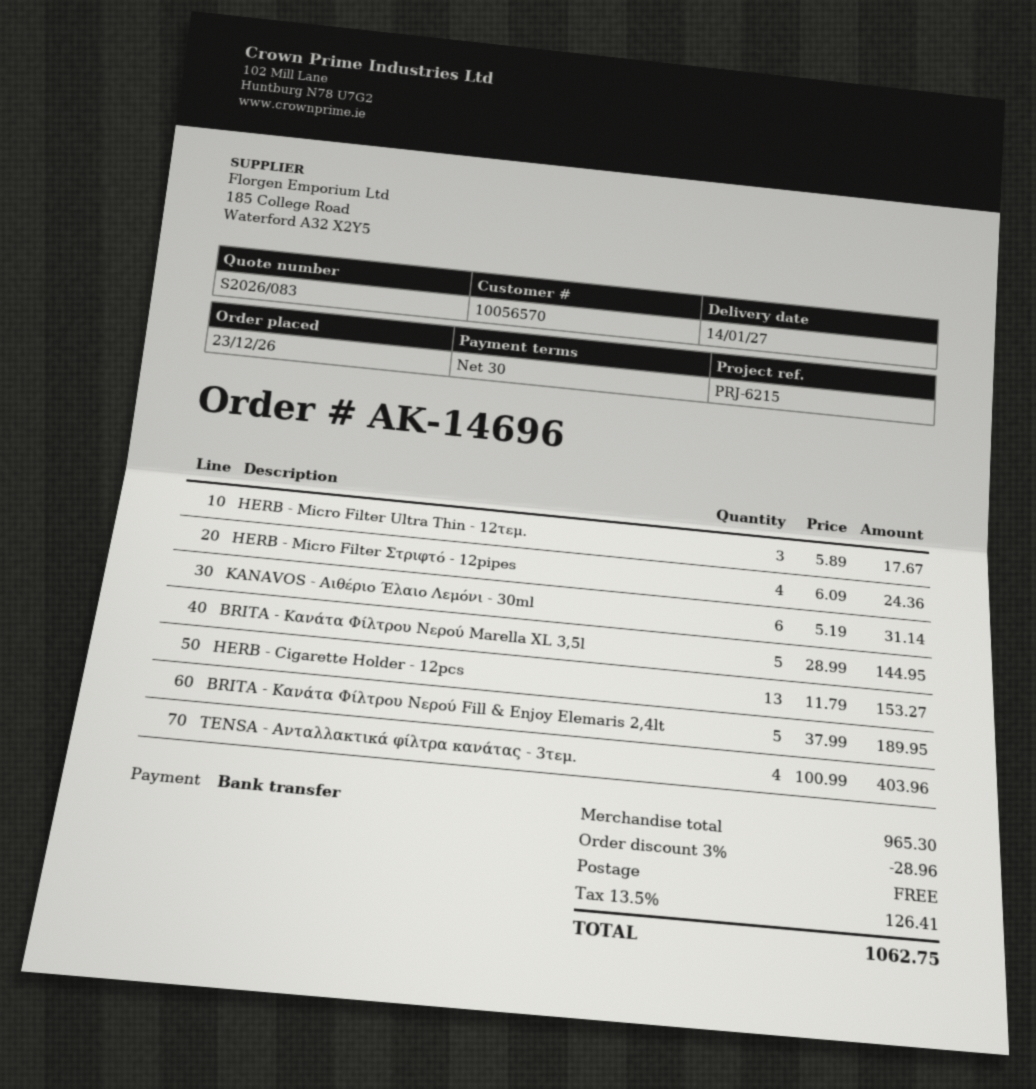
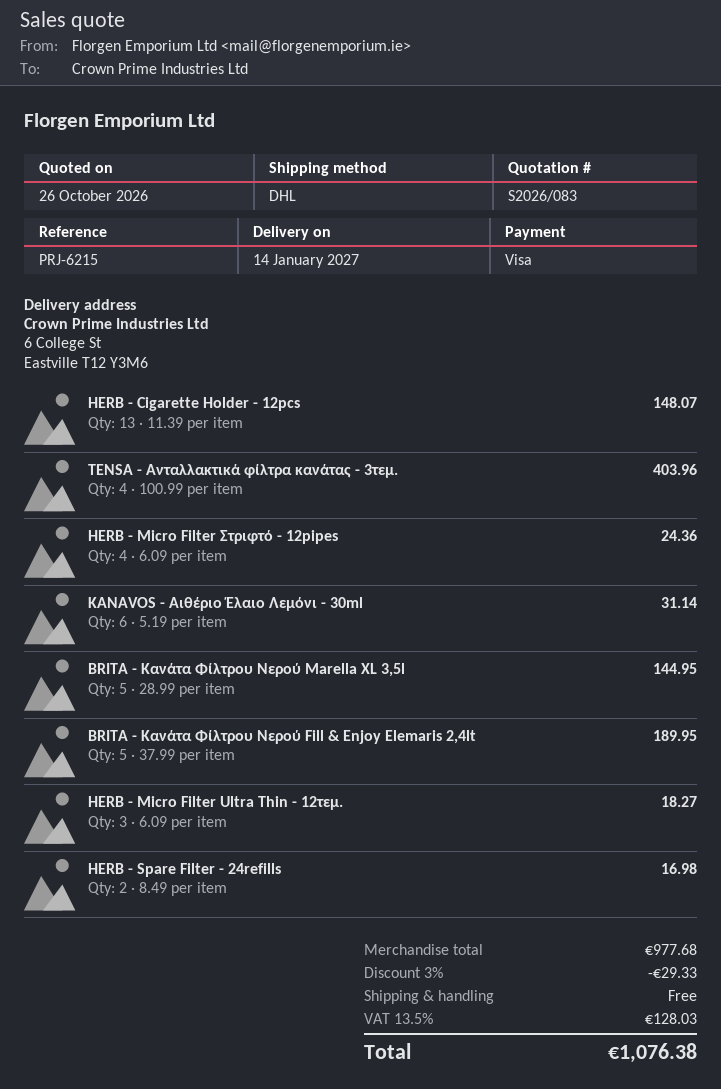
payment method: bank transfer -> Visa
HERB - Micro Filter Ultra Thin - 12τεμ.: 3 x 5.89 = 17.67 -> 3 x 6.09 = 18.27
HERB - Cigarette Holder - 12pcs: 13 x 11.79 = 153.27 -> 13 x 11.39 = 148.07
HERB - Spare Filter - 24refills: none -> 2 x 8.49 = 16.98
subtotal: 965.30 -> 977.68
discount: 3% = 28.96 -> 3% = 29.33
tax: 13.5% = 126.41 -> 13.5% = 128.03
total: 1062.75 -> 1076.38

